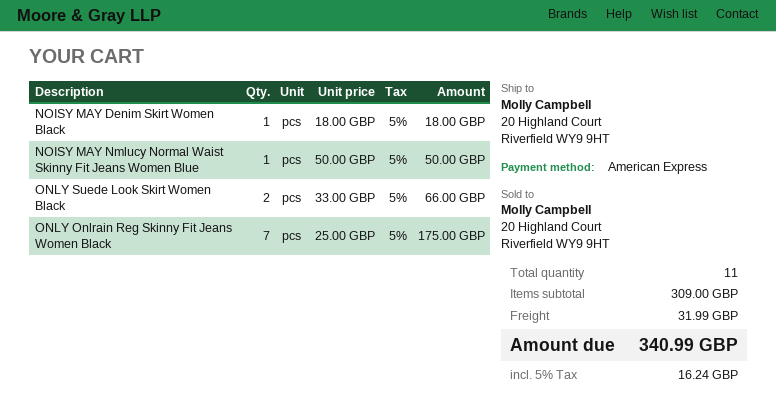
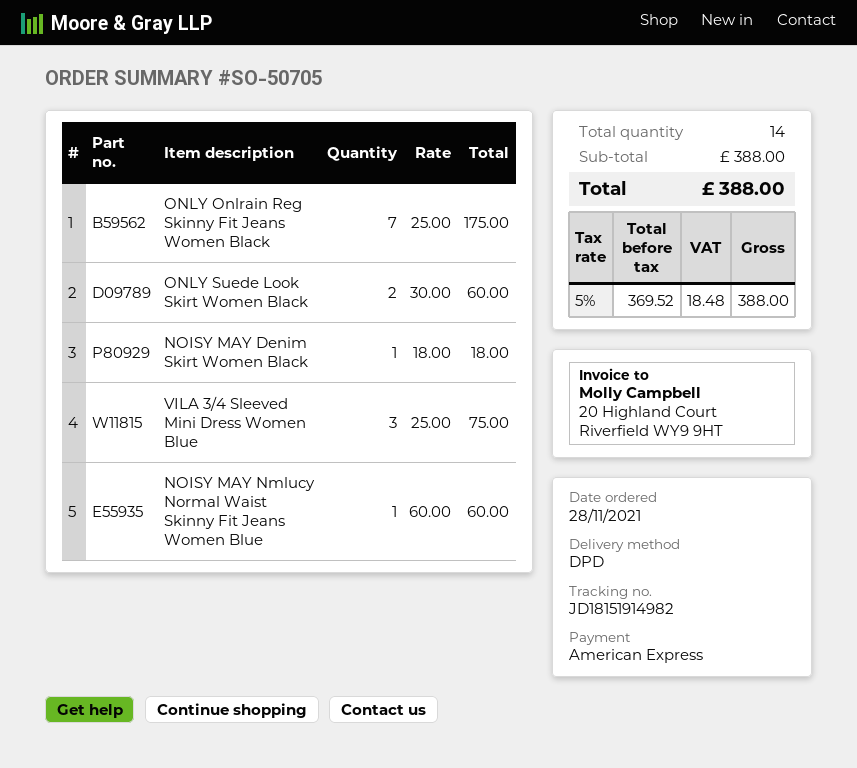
NOISY MAY Nmlucy Normal Waist Skinny Fit Jeans Women Blue: 1 x 50.00 = 50.00 -> 1 x 60.00 = 60.00
ONLY Suede Look Skirt Women Black: 2 x 33.00 = 66.00 -> 2 x 30.00 = 60.00
VILA 3/4 Sleeved Mini Dress Women Blue: none -> 3 x 25.00 = 75.00
total quantity: 11 -> 14
subtotal: 309.00 -> 388.00
shipping: 31.99 -> none
tax: 5% = 16.24 -> 5% = 18.48
total: 340.99 -> 388.00

